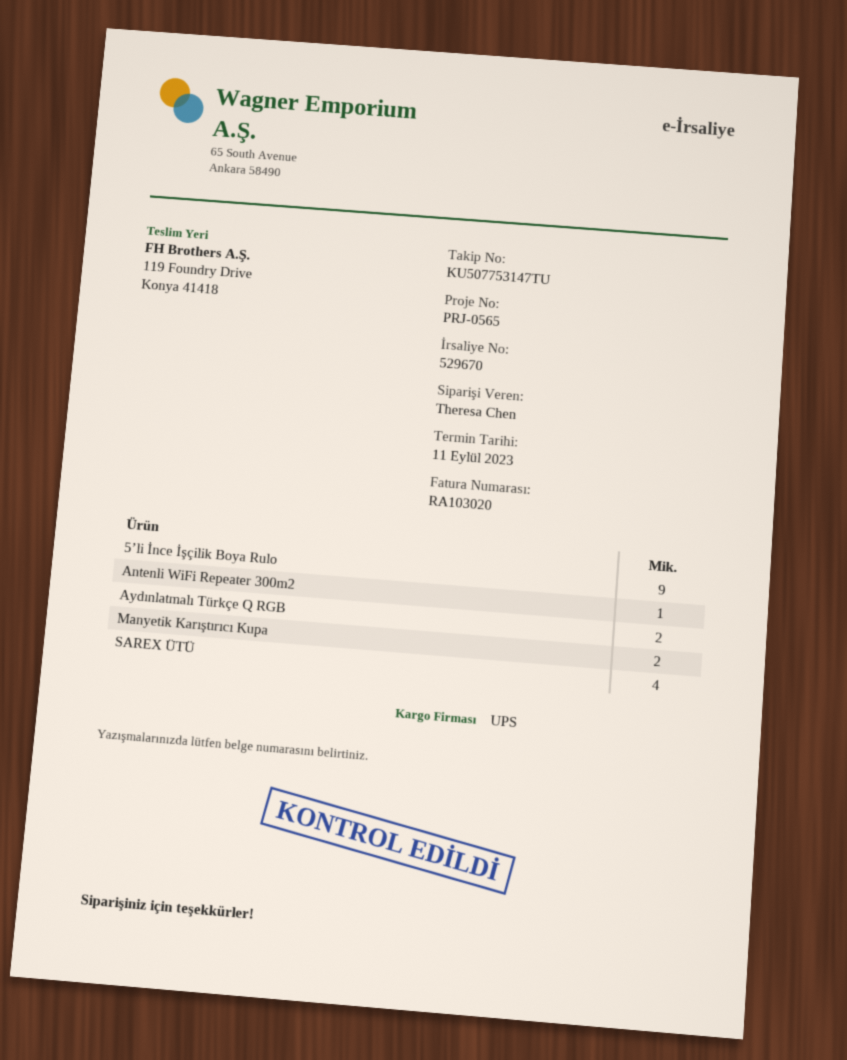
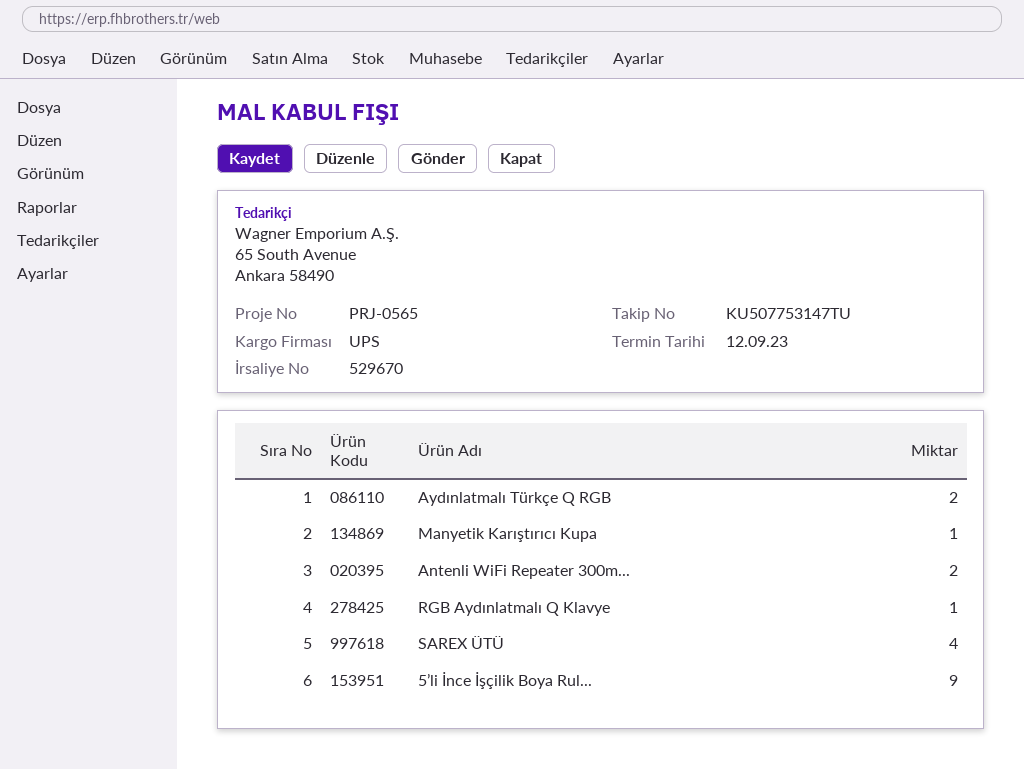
delivery date: 2023-09-11 -> 2023-09-12
Antenli WiFi Repeater 300m2: 1 -> 2
Manyetik Karıştırıcı Kupa: 2 -> 1
RGB Aydınlatmalı Q Klavye: none -> 1

